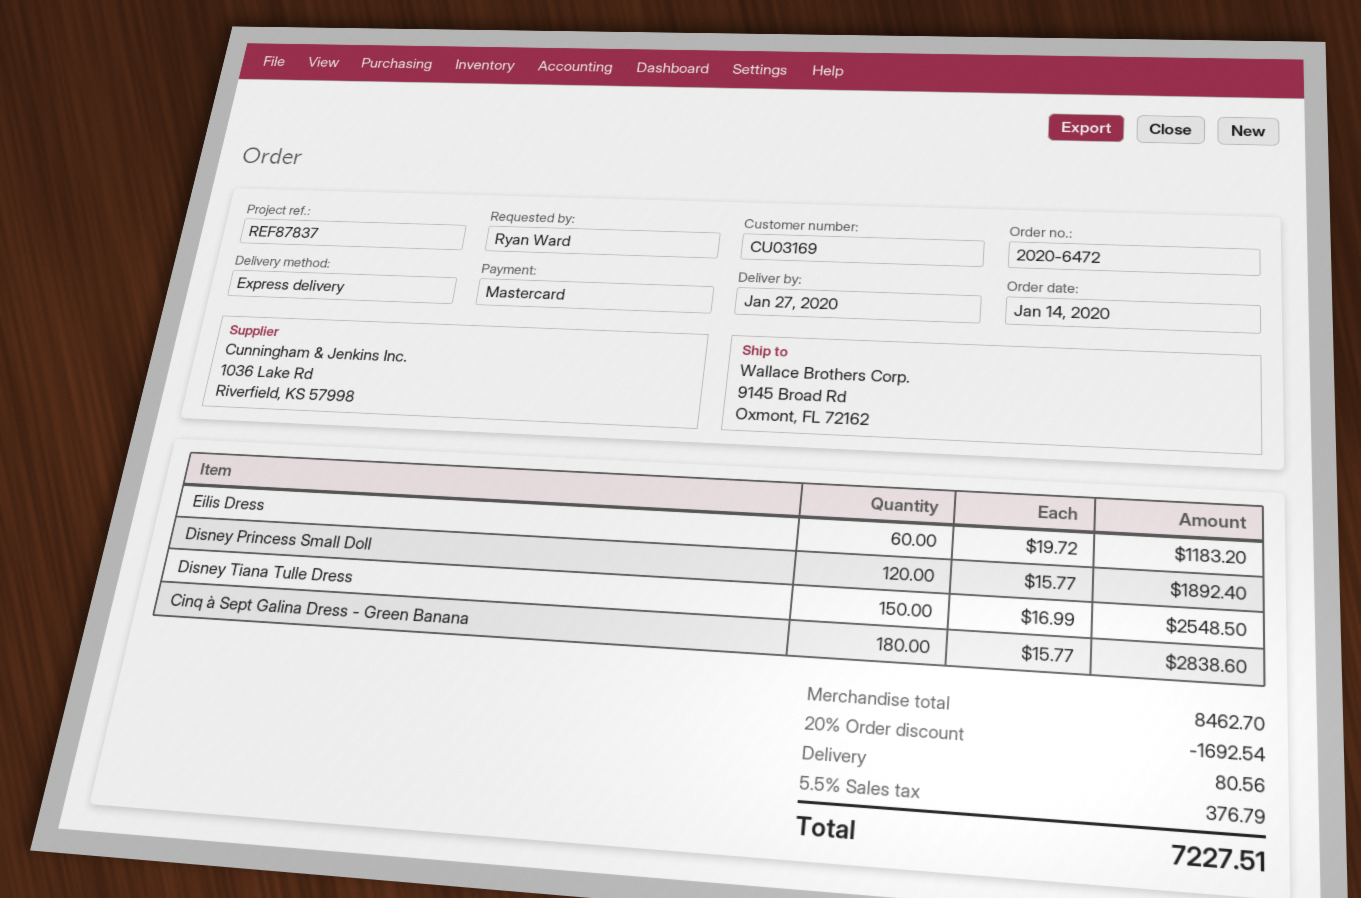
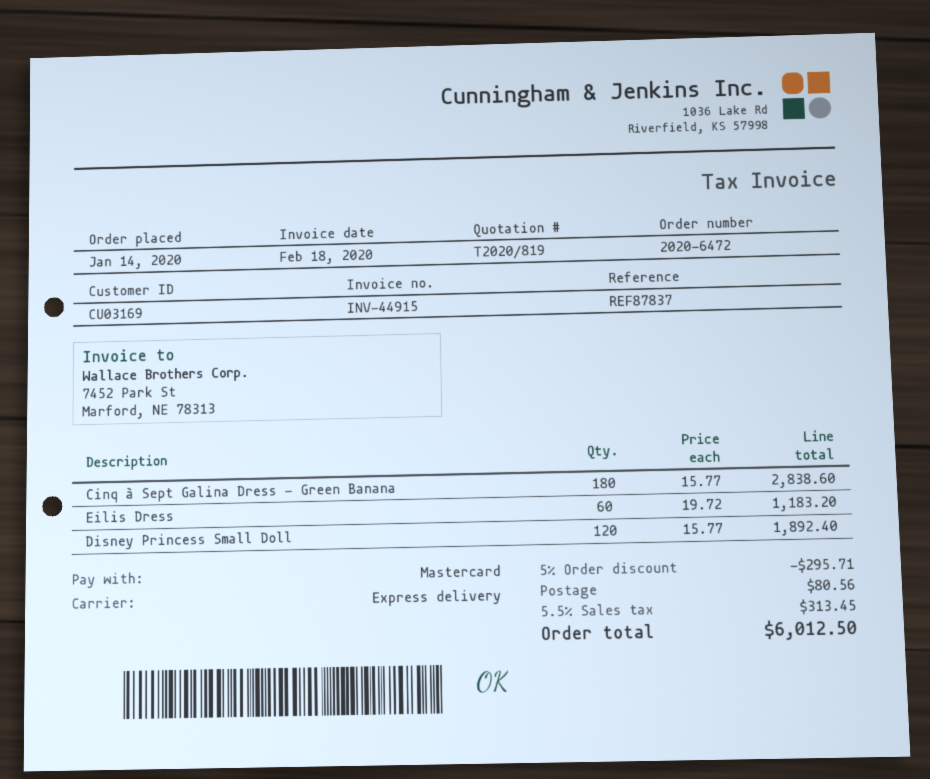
Disney Tiana Tulle Dress: 150 x 16.99 = 2548.50 -> none
discount: 20% = 1692.54 -> 5% = 295.71
tax: 5.5% = 376.79 -> 5.5% = 313.45
total: 7227.51 -> 6012.50

